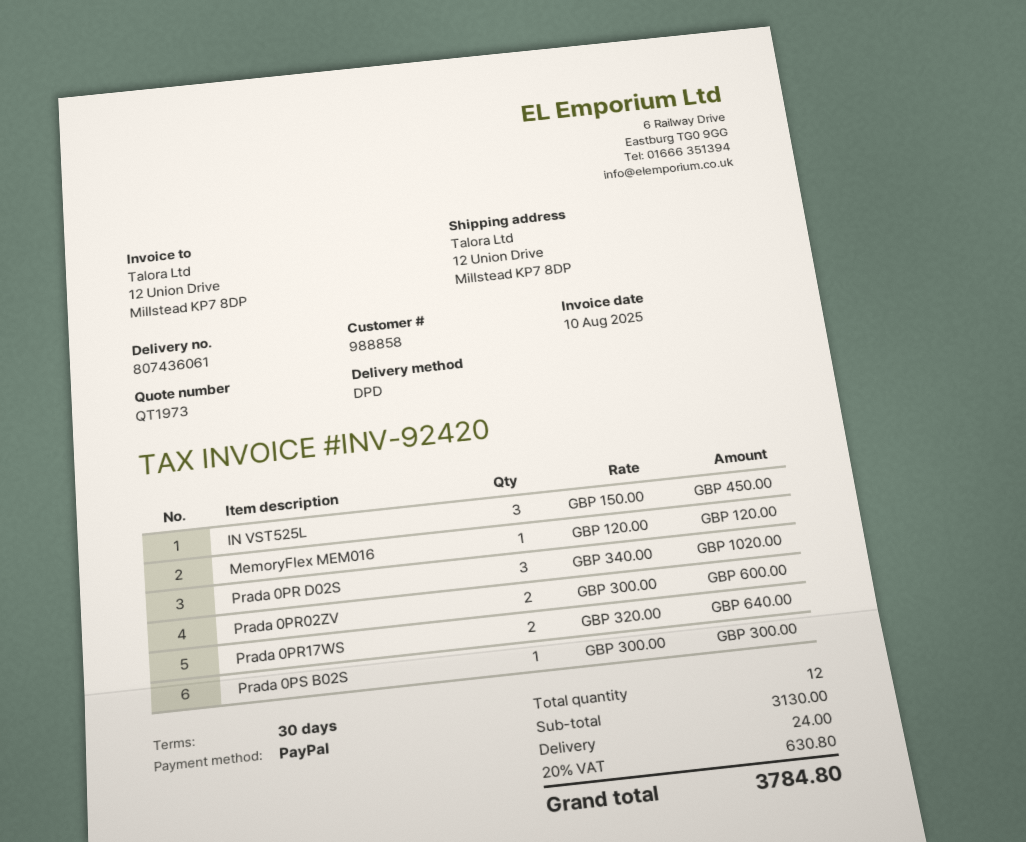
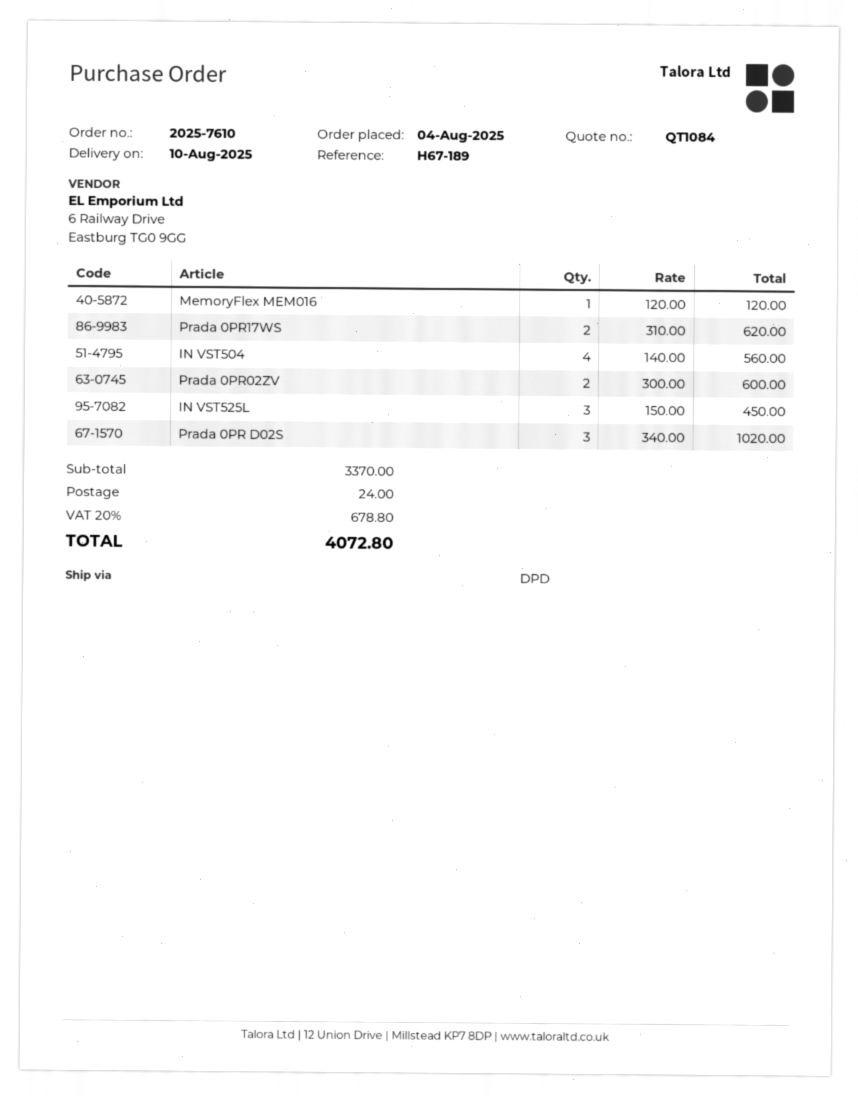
quote number: QT1973 -> QT1084
Prada 0PR17WS: 2 x 320.00 = 640.00 -> 2 x 310.00 = 620.00
Prada 0PS B02S: 1 x 300.00 = 300.00 -> none
IN VST504: none -> 4 x 140.00 = 560.00
subtotal: 3130.00 -> 3370.00
tax: 20% = 630.80 -> 20% = 678.80
total: 3784.80 -> 4072.80

